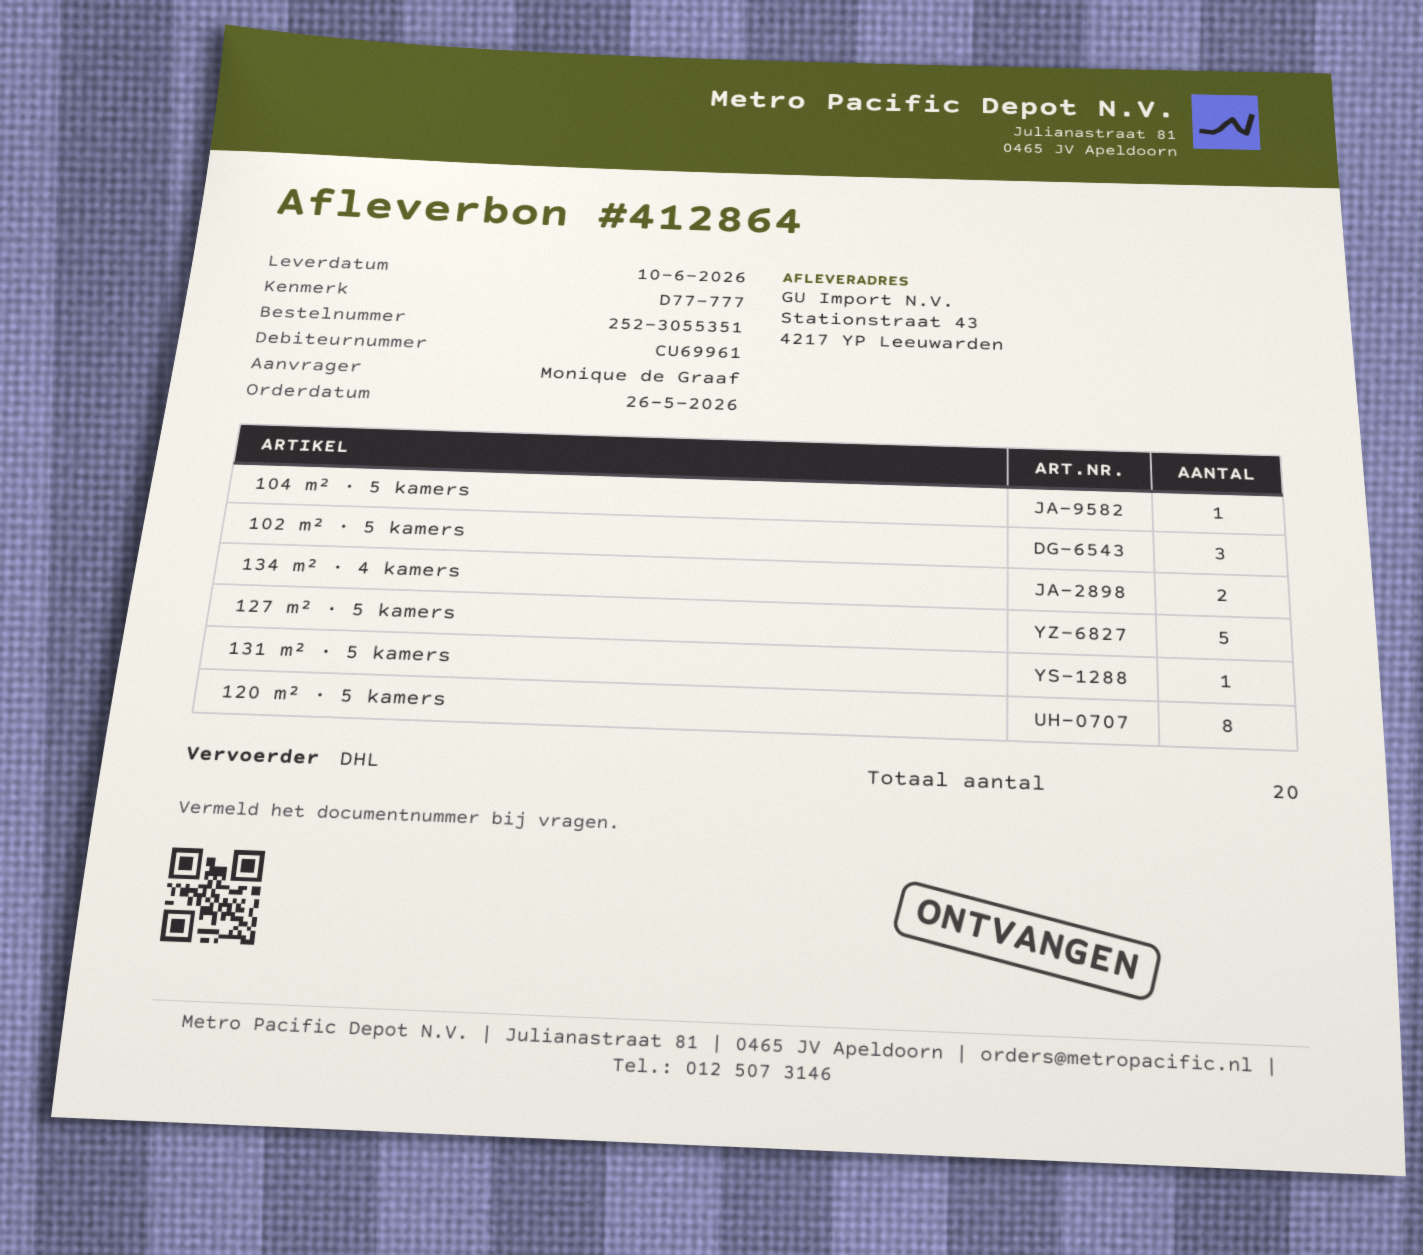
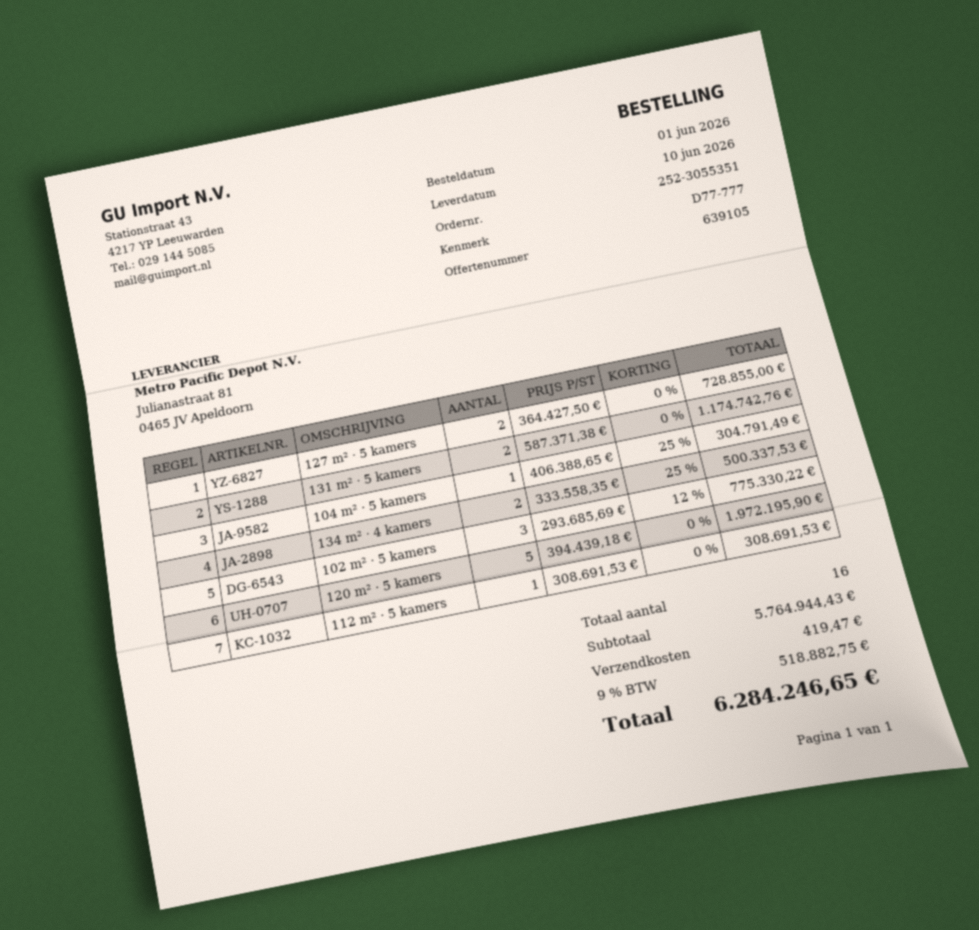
order date: 2026-05-26 -> 2026-06-01
127 m² · 5 kamers: 5 -> 2
131 m² · 5 kamers: 1 -> 2
120 m² · 5 kamers: 8 -> 5
112 m² · 5 kamers: none -> 1
total quantity: 20 -> 16

